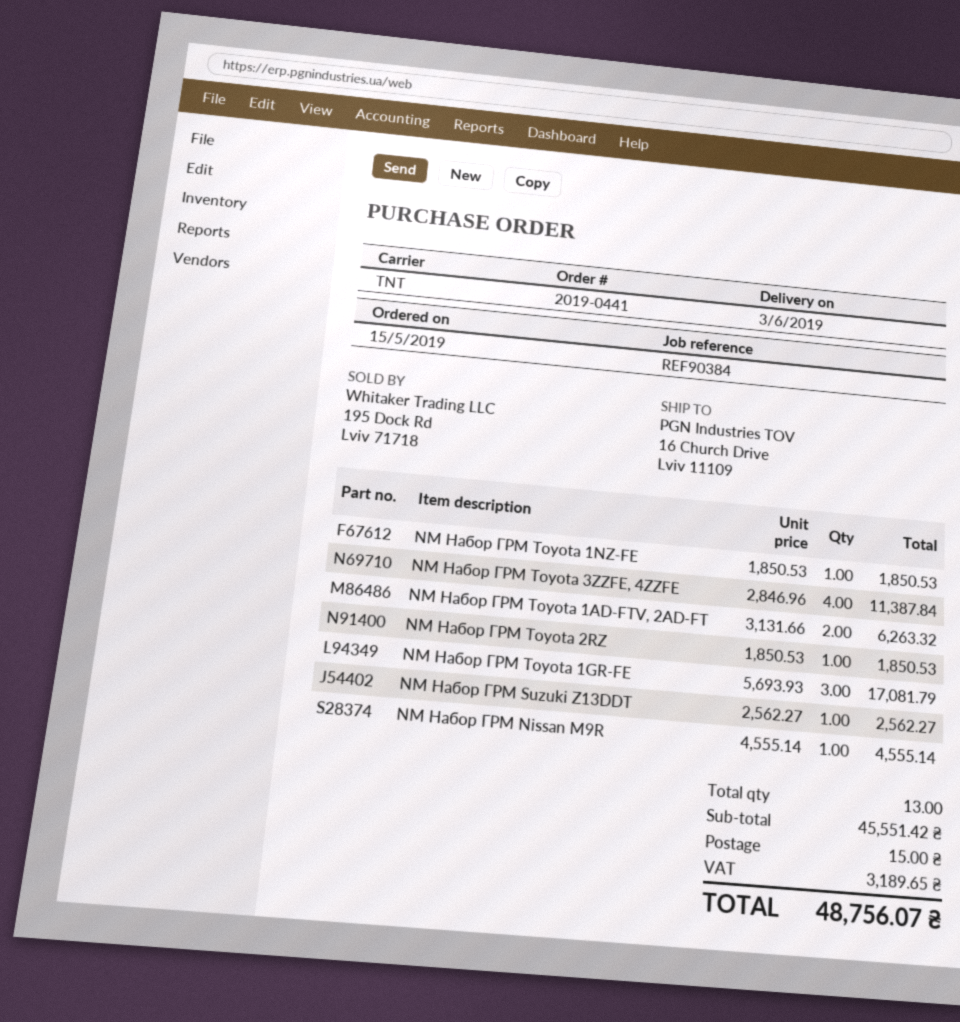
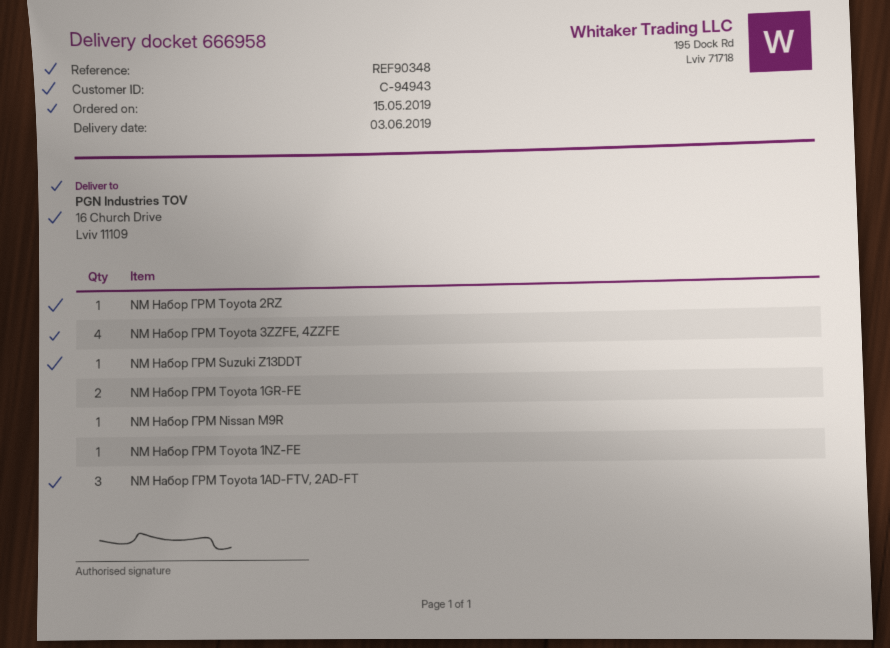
reference: REF90384 -> REF90348
NM Набор ГРМ Toyota 1AD-FTV, 2AD-FT: 2 -> 3
NM Набор ГРМ Toyota 1GR-FE: 3 -> 2

